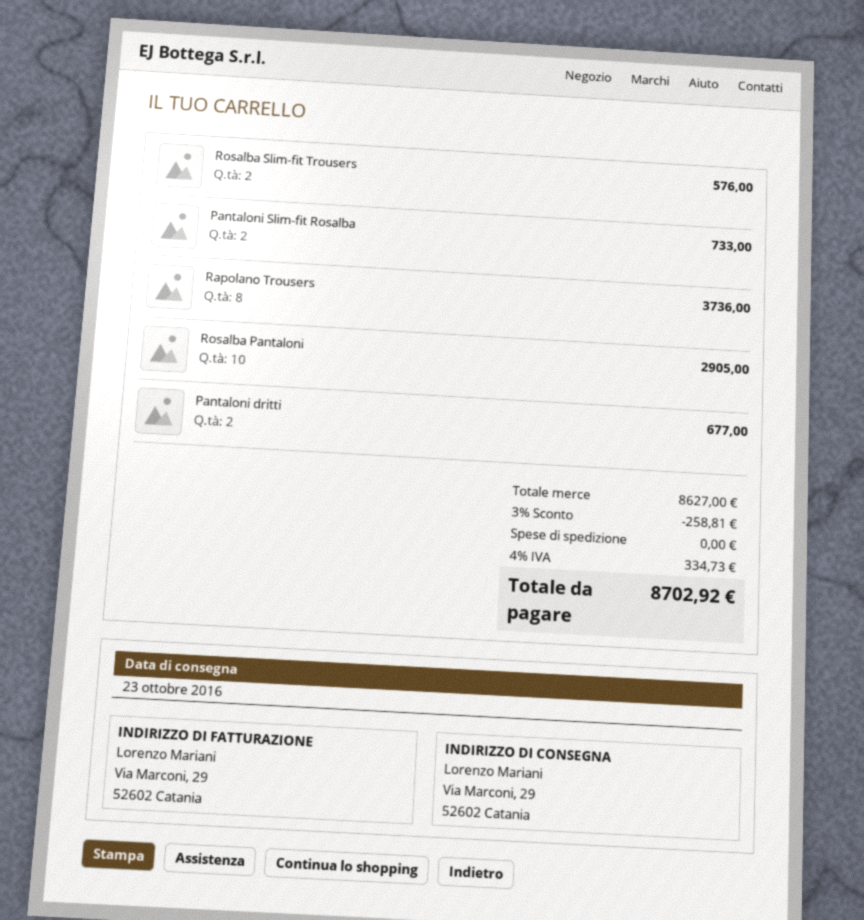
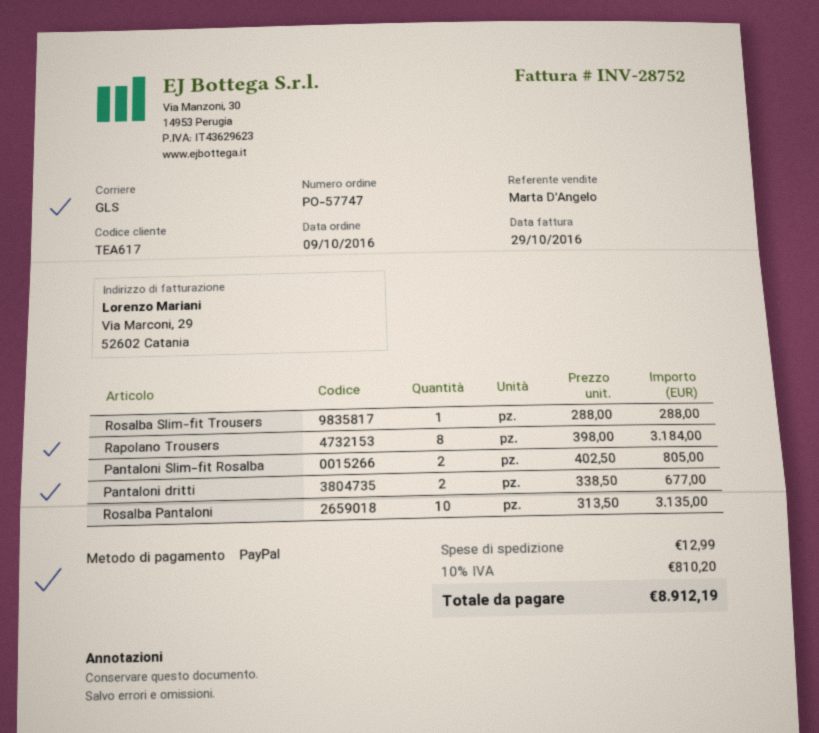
Rosalba Slim-fit Trousers: 2 for 576.00 -> 1 for 288.00
Pantaloni Slim-fit Rosalba: 2 for 733.00 -> 2 for 805.00
Rapolano Trousers: 8 for 3736.00 -> 8 for 3184.00
Rosalba Pantaloni: 10 for 2905.00 -> 10 for 3135.00
discount: 3% = 258.81 -> none
shipping: 0.00 -> 12.99
tax: 4% = 334.73 -> 10% = 810.20
total: 8702.92 -> 8912.19

